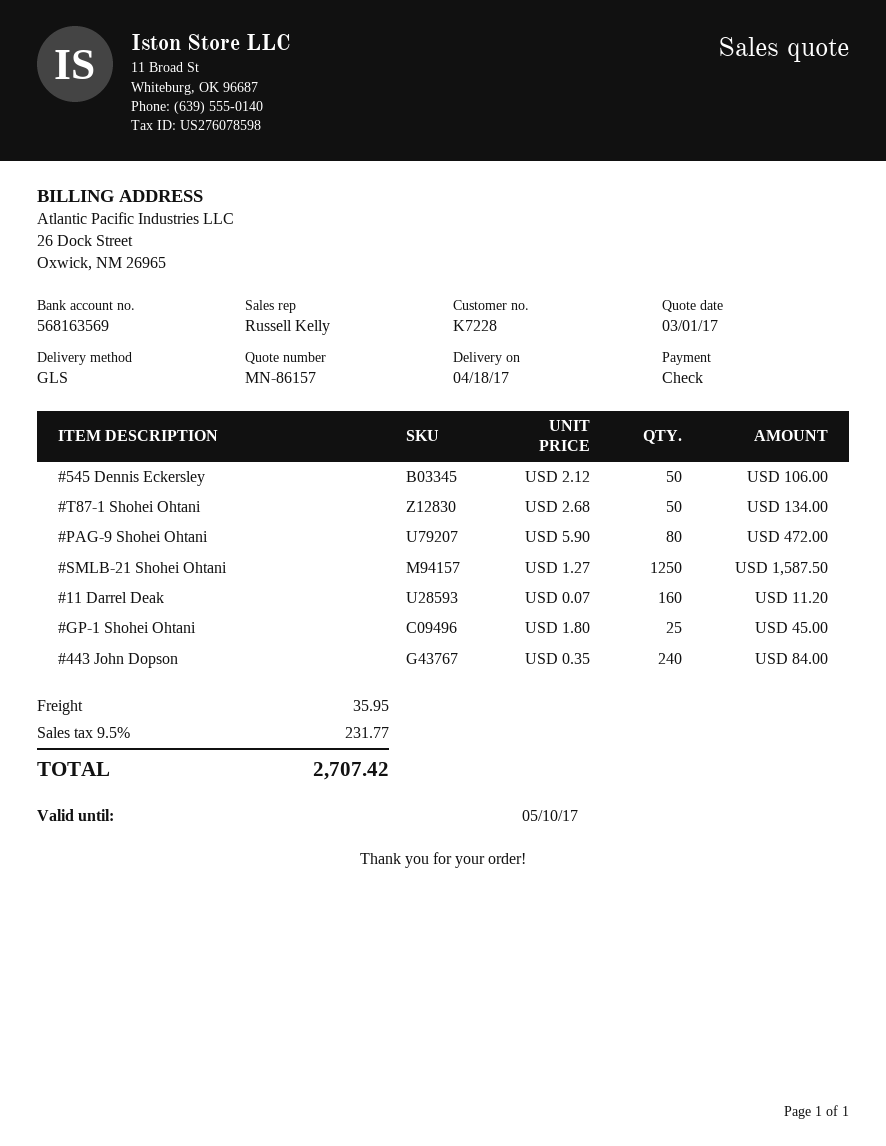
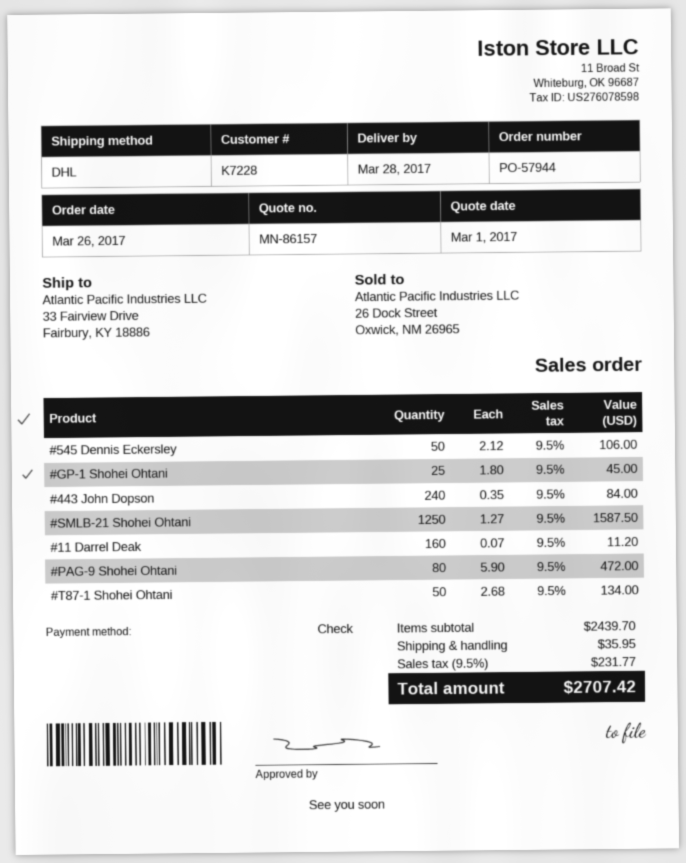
delivery date: 2017-04-18 -> 2017-03-28
shipping method: GLS -> DHL

